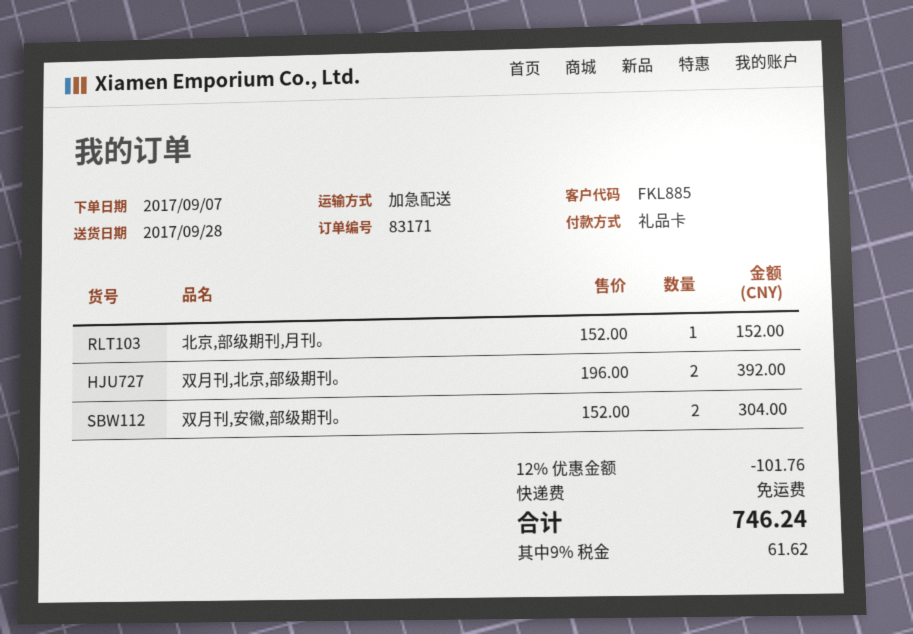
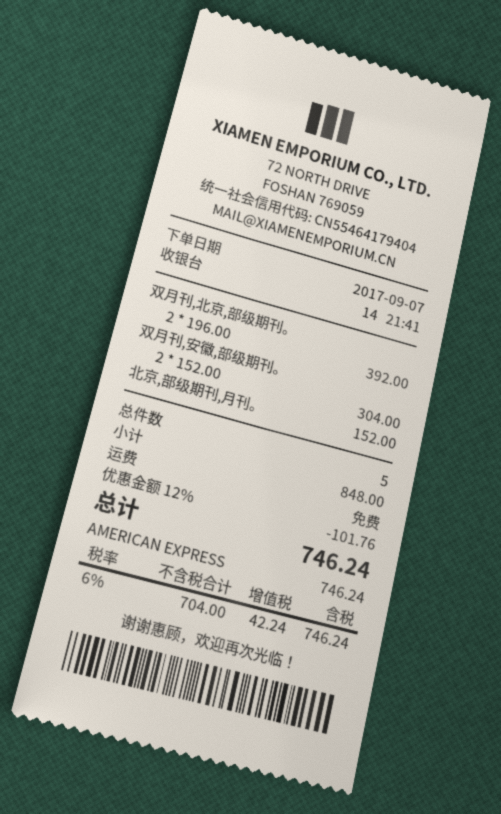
payment method: gift card -> American Express
tax: 9% = 61.62 -> 6% = 42.24

